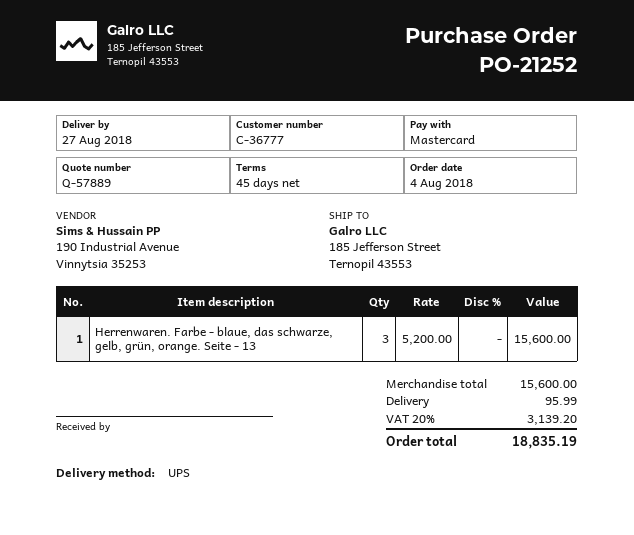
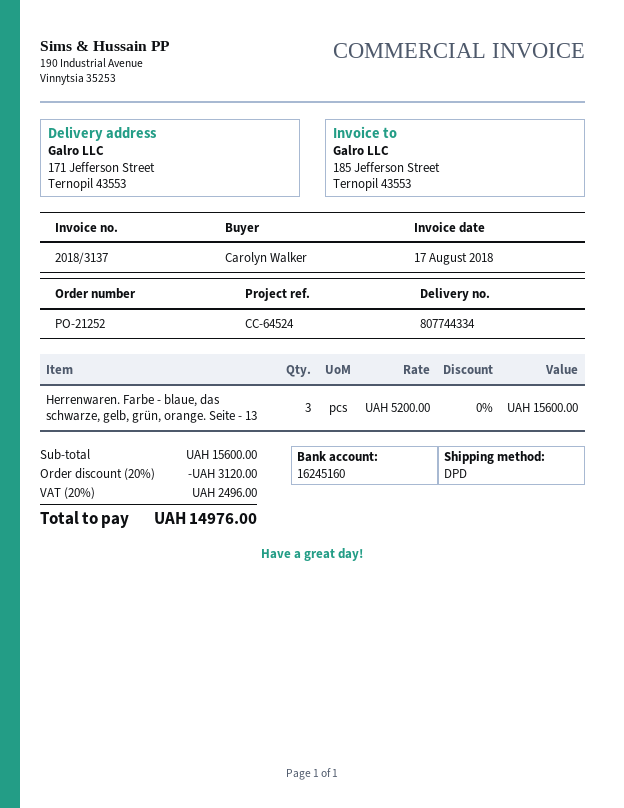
shipping method: UPS -> DPD
ship to: 185 Jefferson Street, Ternopil 43553 -> 171 Jefferson Street, Ternopil 43553
discount: none -> 20% = 3120.00
shipping: 95.99 -> none
tax: 20% = 3139.20 -> 20% = 2496.00
total: 18835.19 -> 14976.00

